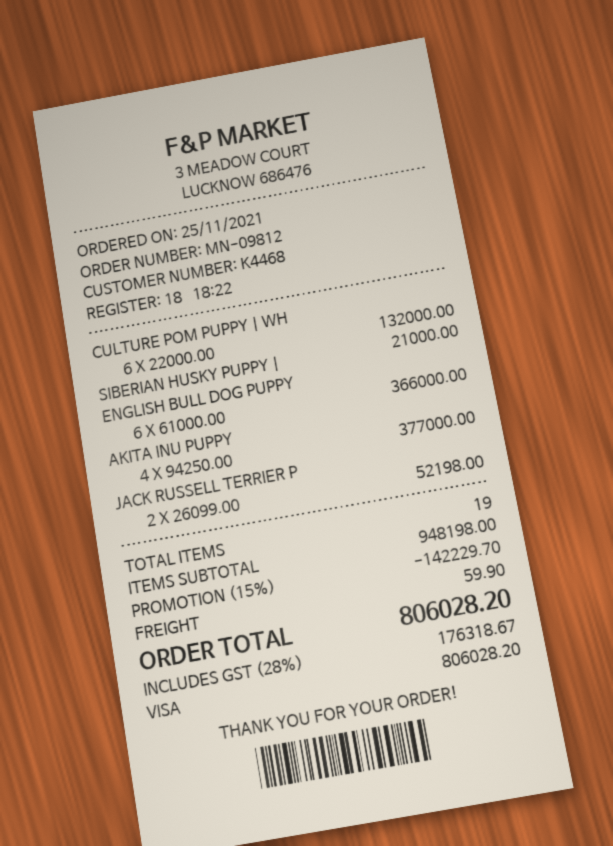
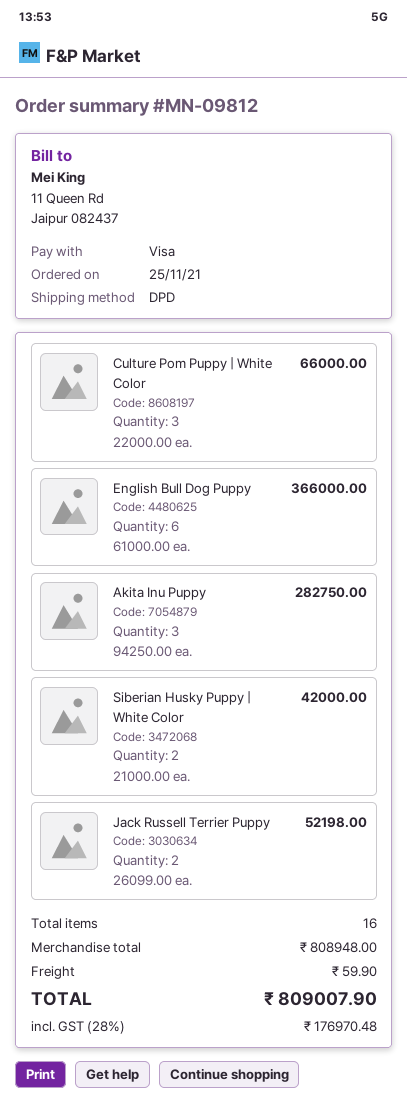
CULTURE POM PUPPY | WH: 6 x 22000.00 = 132000.00 -> 3 x 22000.00 = 66000.00
SIBERIAN HUSKY PUPPY |: 1 x 21000.00 = 21000.00 -> 2 x 21000.00 = 42000.00
AKITA INU PUPPY: 4 x 94250.00 = 377000.00 -> 3 x 94250.00 = 282750.00
total quantity: 19 -> 16
subtotal: 948198.00 -> 808948.00
discount: 15% = 142229.70 -> none
tax: 28% = 176318.67 -> 28% = 176970.48
total: 806028.20 -> 809007.90

